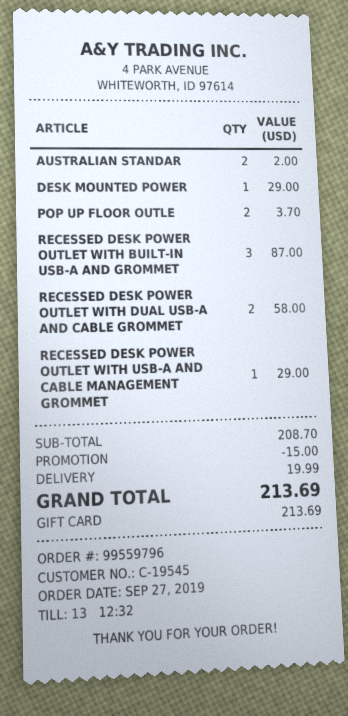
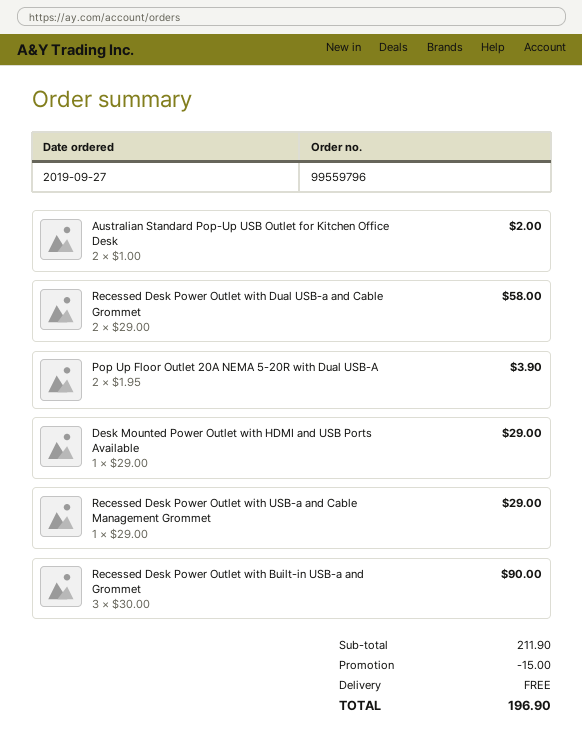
POP UP FLOOR OUTLE: 2 for 3.70 -> 2 for 3.90
RECESSED DESK POWER OUTLET WITH BUILT-IN USB-A AND GROMMET: 3 for 87.00 -> 3 for 90.00
subtotal: 208.70 -> 211.90
shipping: 19.99 -> 0.00
total: 213.69 -> 196.90

